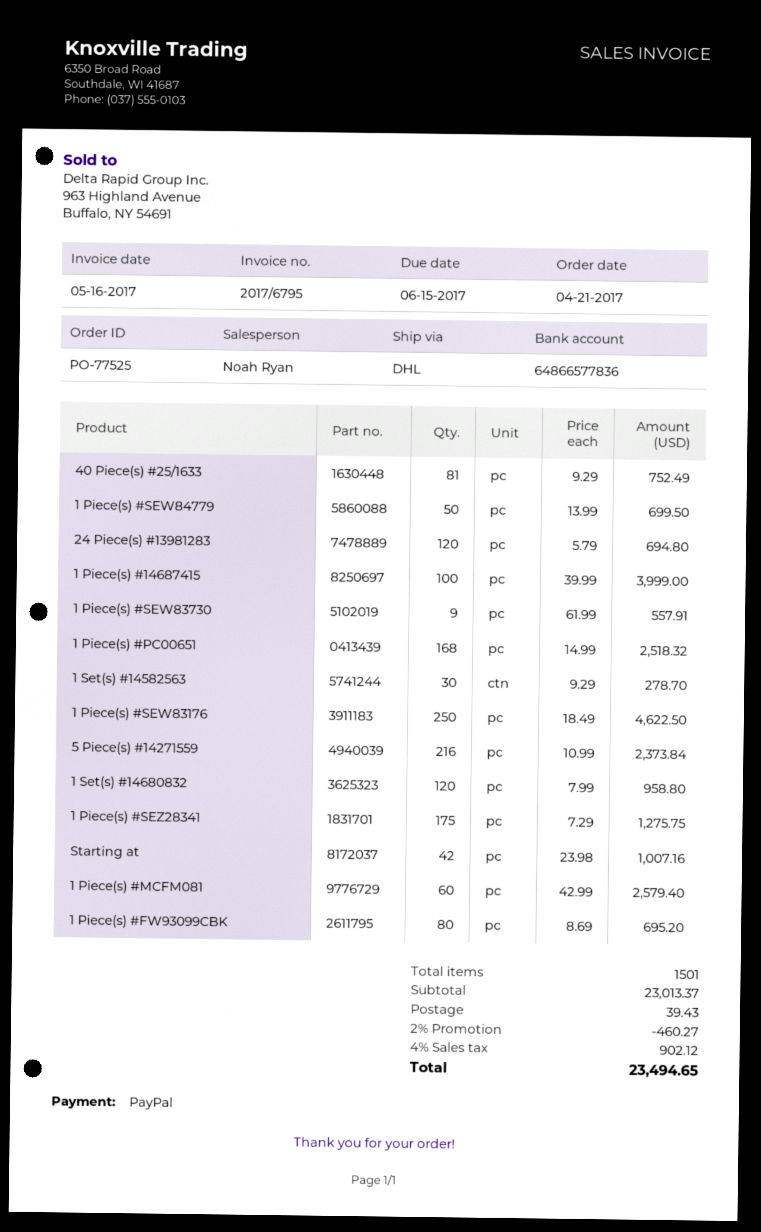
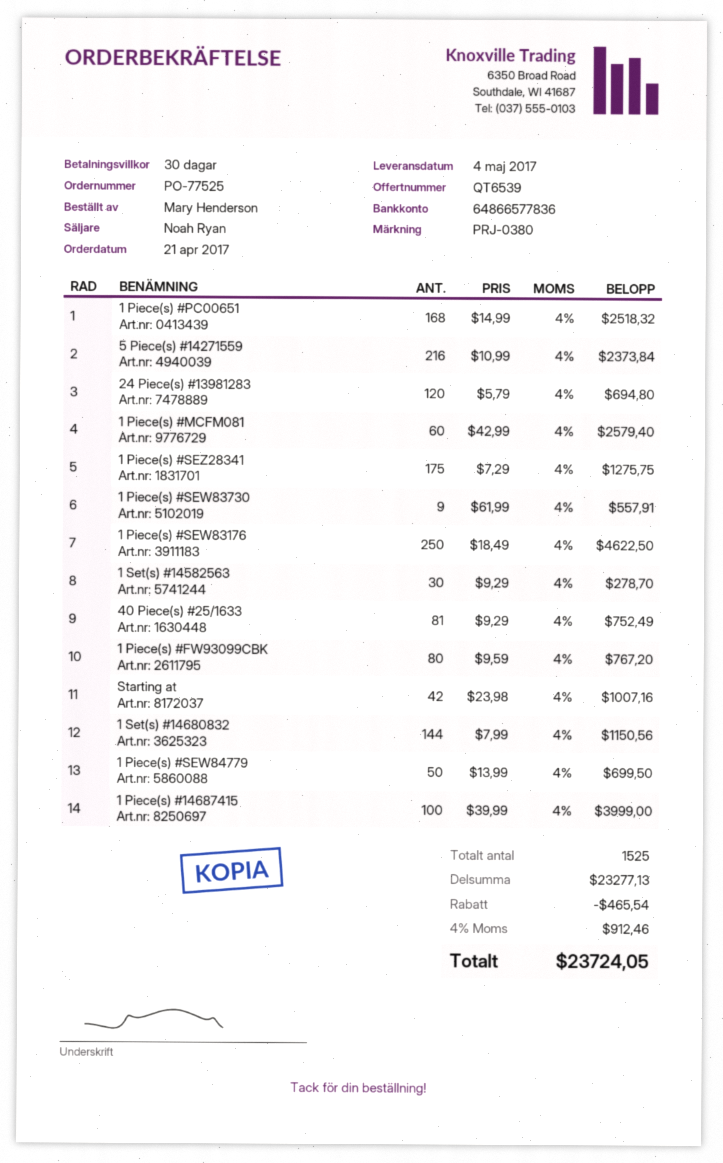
1 Set(s) #14680832: 120 x 7.99 = 958.80 -> 144 x 7.99 = 1150.56
1 Piece(s) #FW93099CBK: 80 x 8.69 = 695.20 -> 80 x 9.59 = 767.20
total quantity: 1501 -> 1525
subtotal: 23013.37 -> 23277.13
discount: 460.27 -> 465.54
shipping: 39.43 -> none
tax: 4% = 902.12 -> 4% = 912.46
total: 23494.65 -> 23724.05

